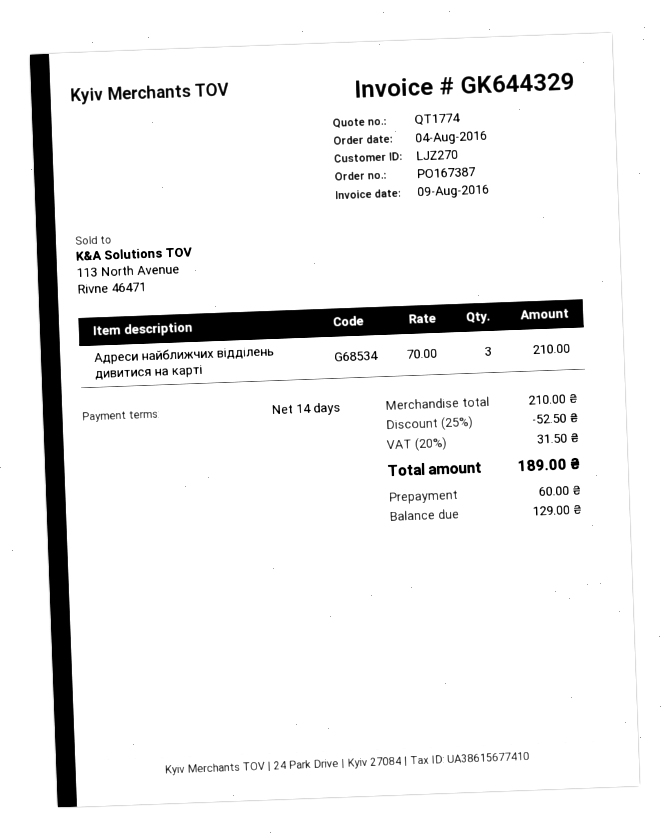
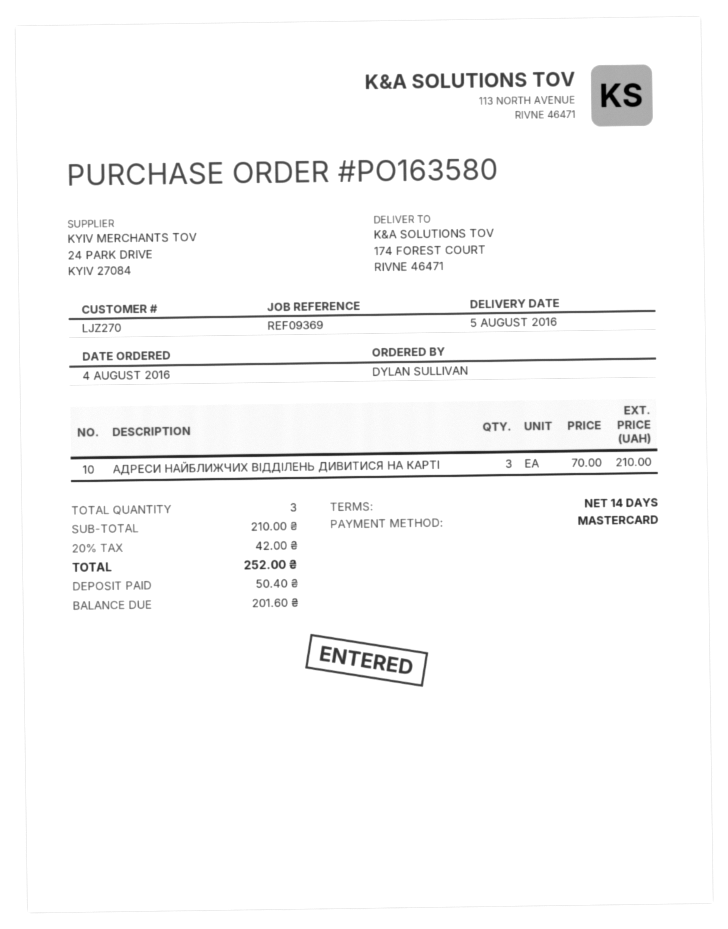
order number: PO167387 -> PO163580
discount: 25% = 52.50 -> none
tax: 20% = 31.50 -> 20% = 42.00
total: 189.00 -> 252.00
deposit: 60.00 -> 50.40
balance: 129.00 -> 201.60

